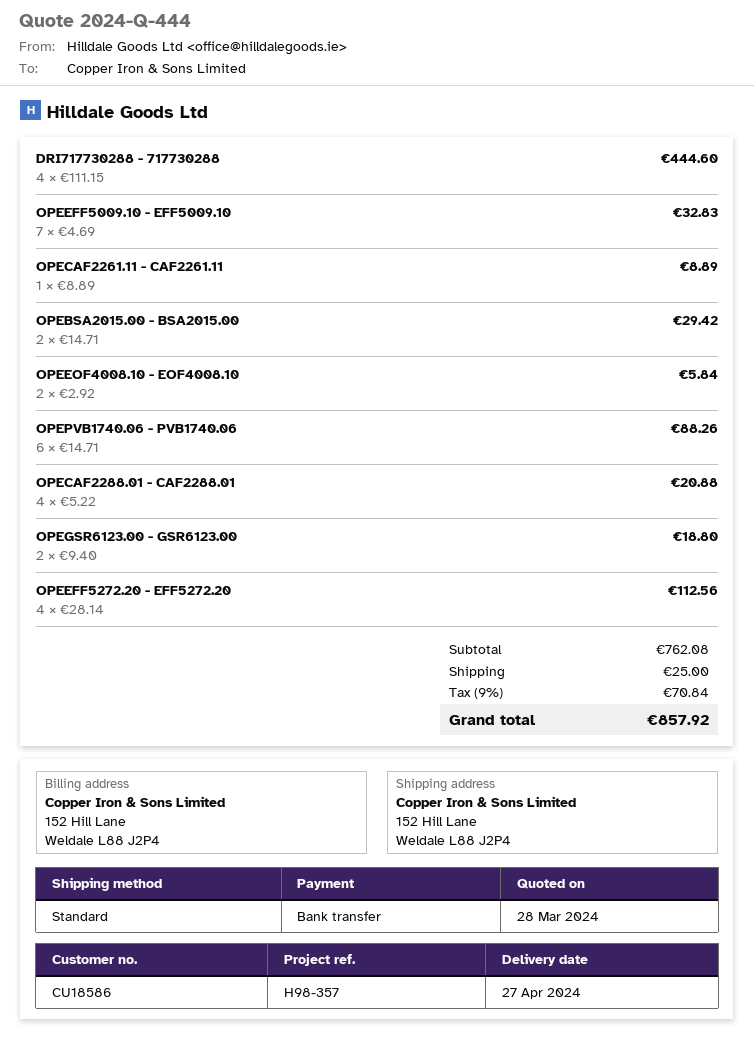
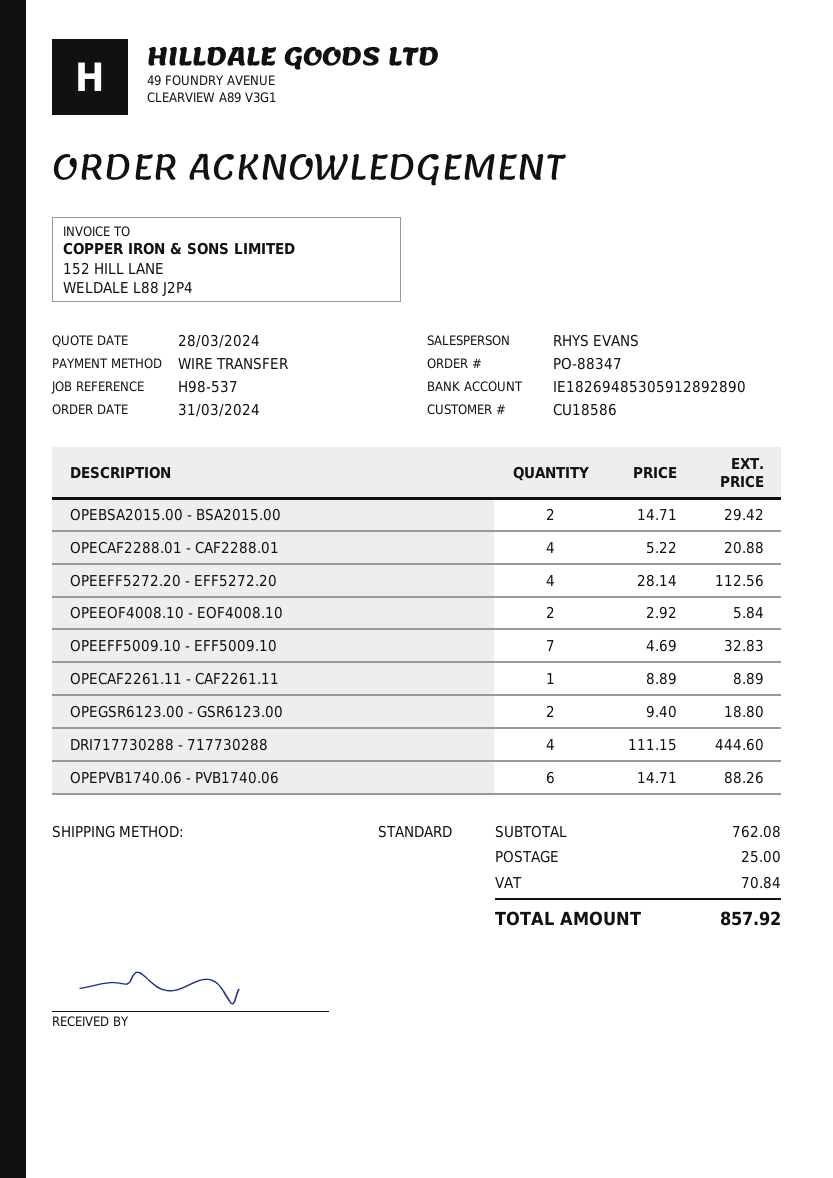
reference: H98-357 -> H98-537

